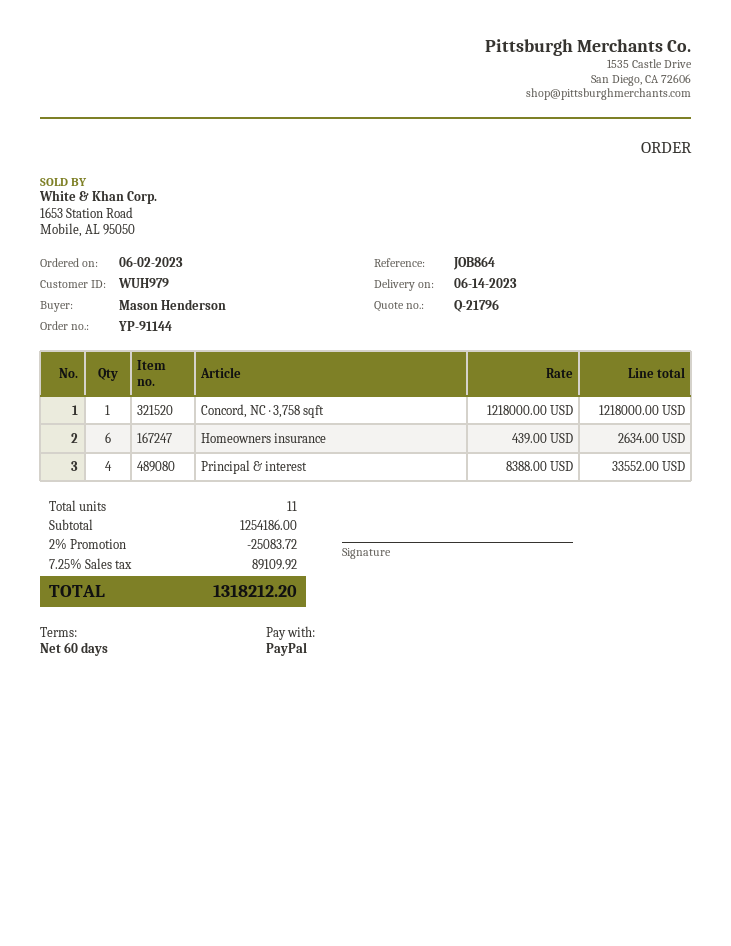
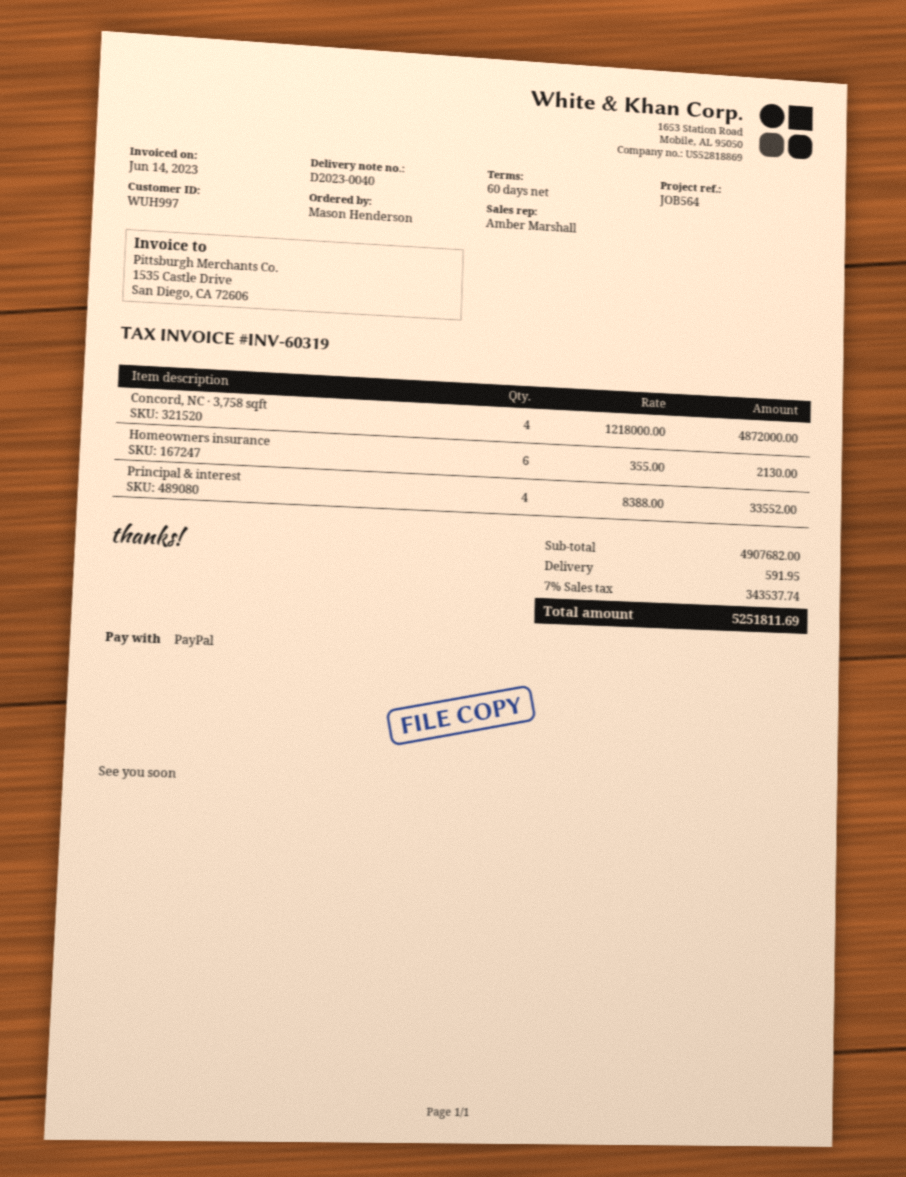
customer number: WUH979 -> WUH997
reference: JOB864 -> JOB564
Concord, NC · 3,758 sqft: 1 x 1218000.00 = 1218000.00 -> 4 x 1218000.00 = 4872000.00
Homeowners insurance: 6 x 439.00 = 2634.00 -> 6 x 355.00 = 2130.00
subtotal: 1254186.00 -> 4907682.00
discount: 2% = 25083.72 -> none
shipping: none -> 591.95
tax: 7.25% = 89109.92 -> 7% = 343537.74
total: 1318212.20 -> 5251811.69

